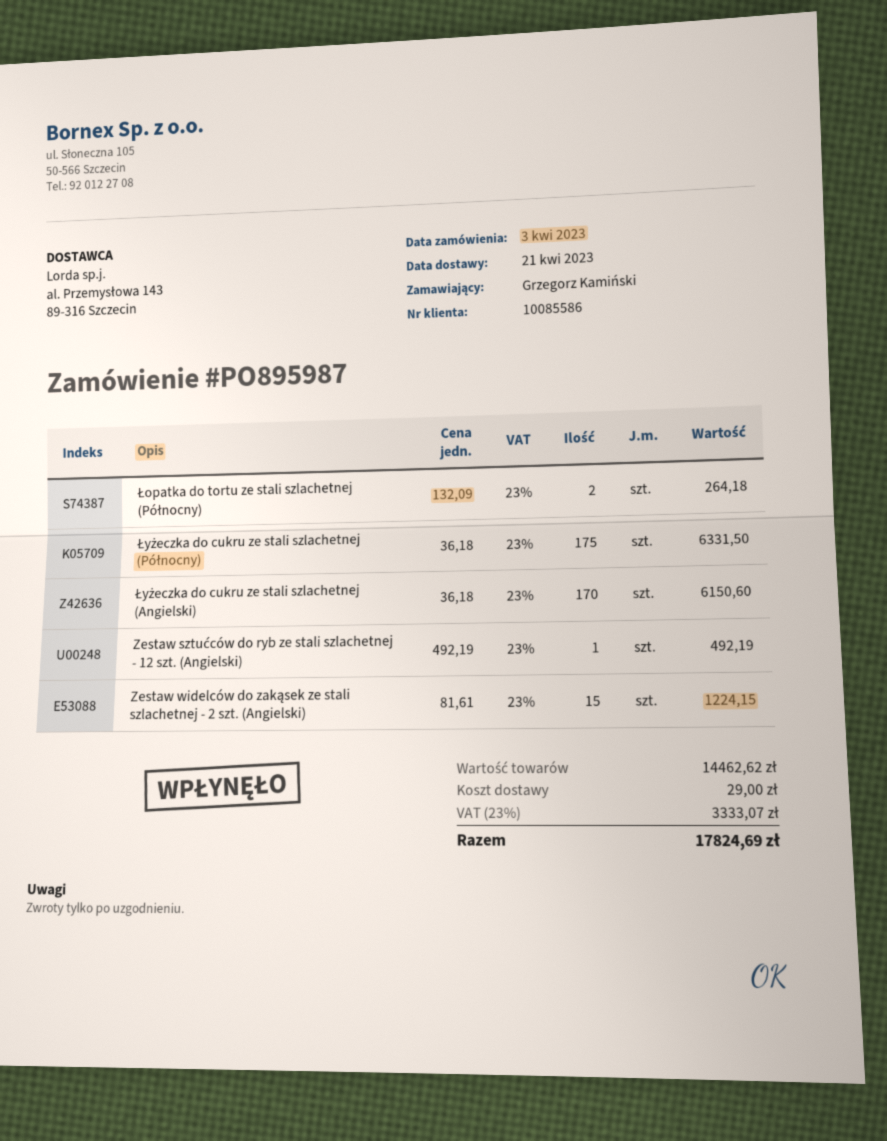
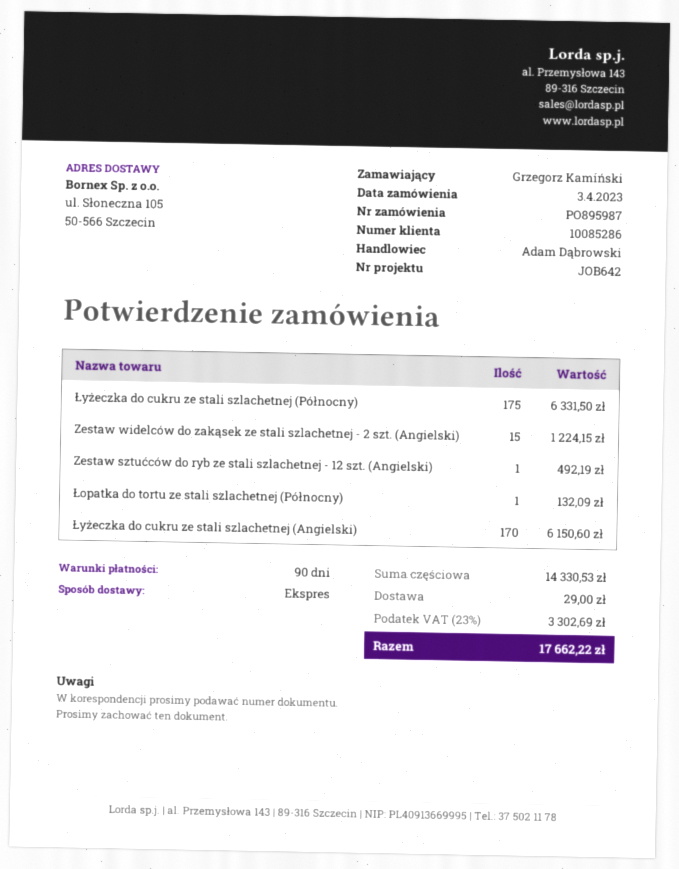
customer number: 10085586 -> 10085286
Łopatka do tortu ze stali szlachetnej (Północny): 2 for 264.18 -> 1 for 132.09
subtotal: 14462.62 -> 14330.53
tax: 23% = 3333.07 -> 23% = 3302.69
total: 17824.69 -> 17662.22

